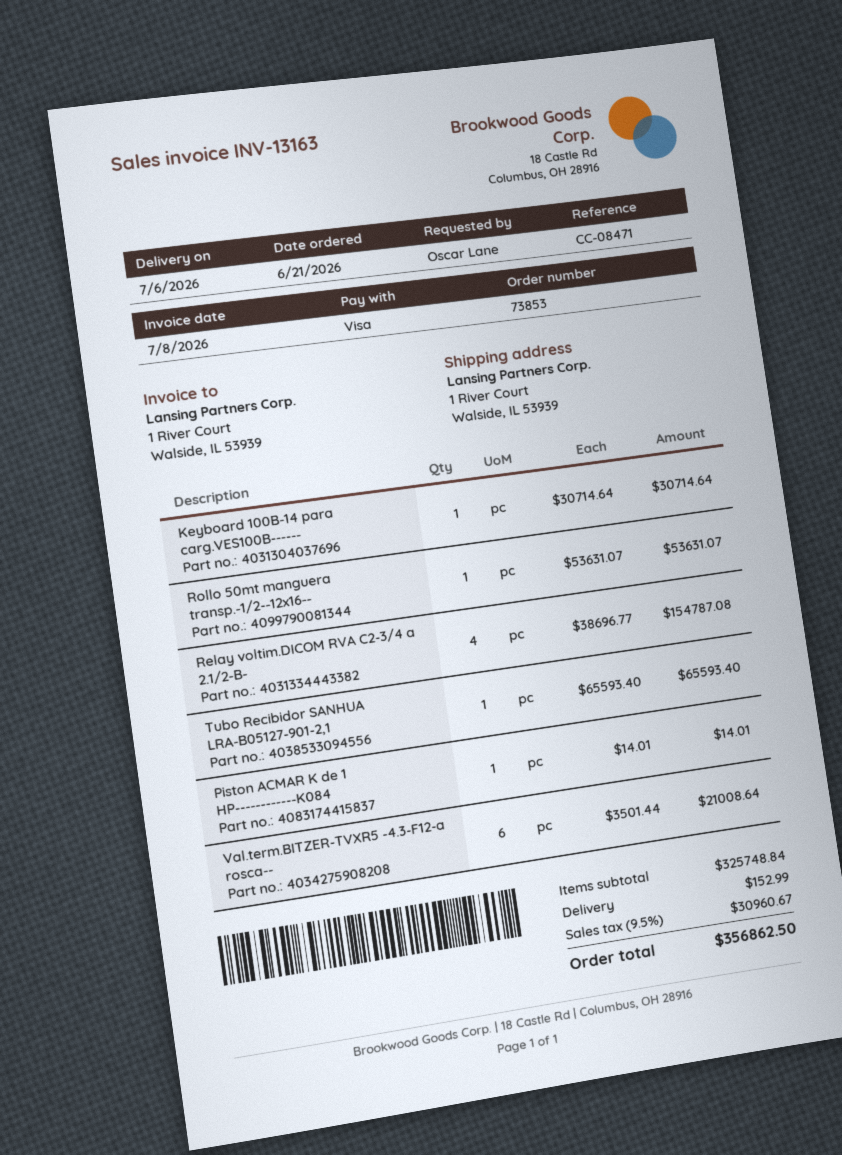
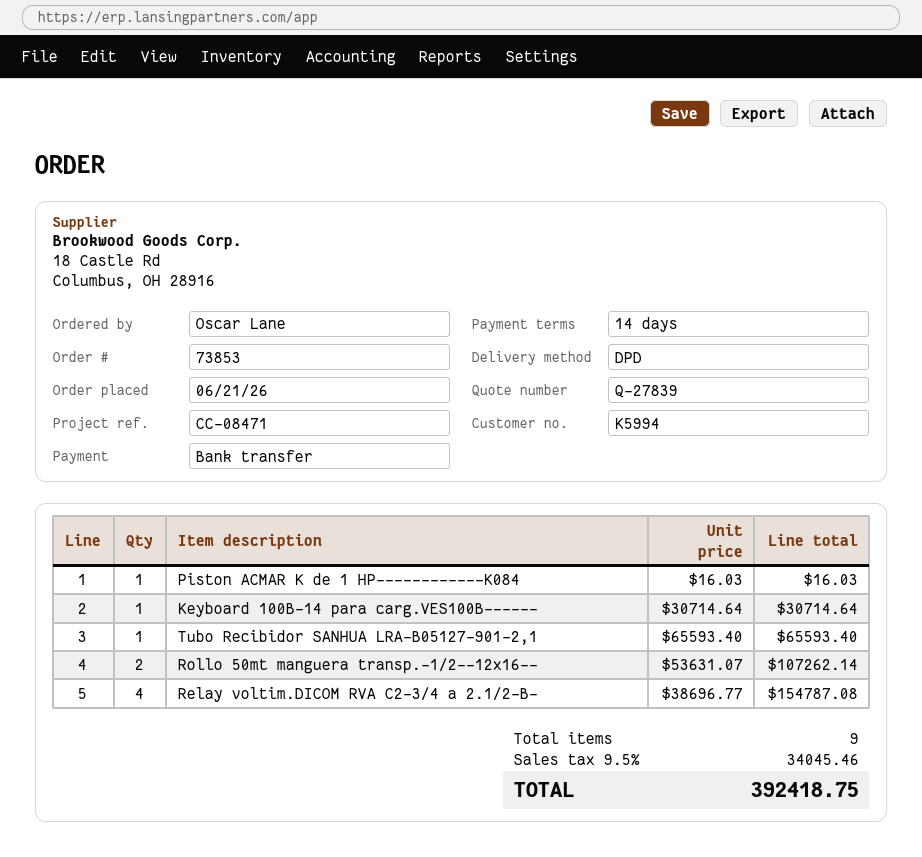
payment method: Visa -> bank transfer
Rollo 50mt manguera transp.-1/2--12x16--: 1 x 53631.07 = 53631.07 -> 2 x 53631.07 = 107262.14
Piston ACMAR K de 1 HP------------K084: 1 x 14.01 = 14.01 -> 1 x 16.03 = 16.03
Val.term.BITZER-TVXR5 -4.3-F12-a rosca--: 6 x 3501.44 = 21008.64 -> none
shipping: 152.99 -> none
tax: 9.5% = 30960.67 -> 9.5% = 34045.46
total: 356862.50 -> 392418.75

